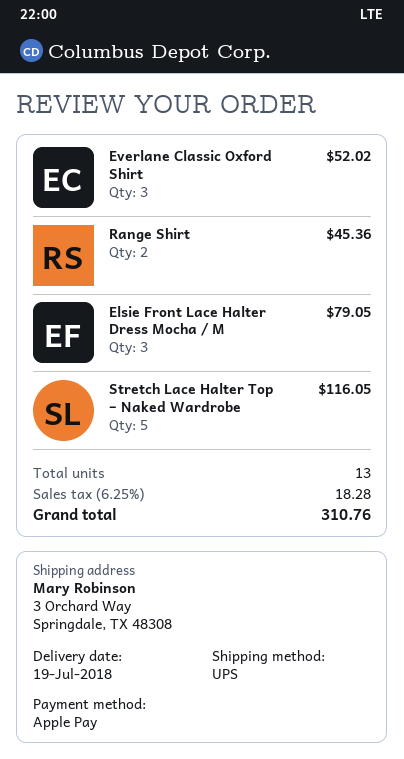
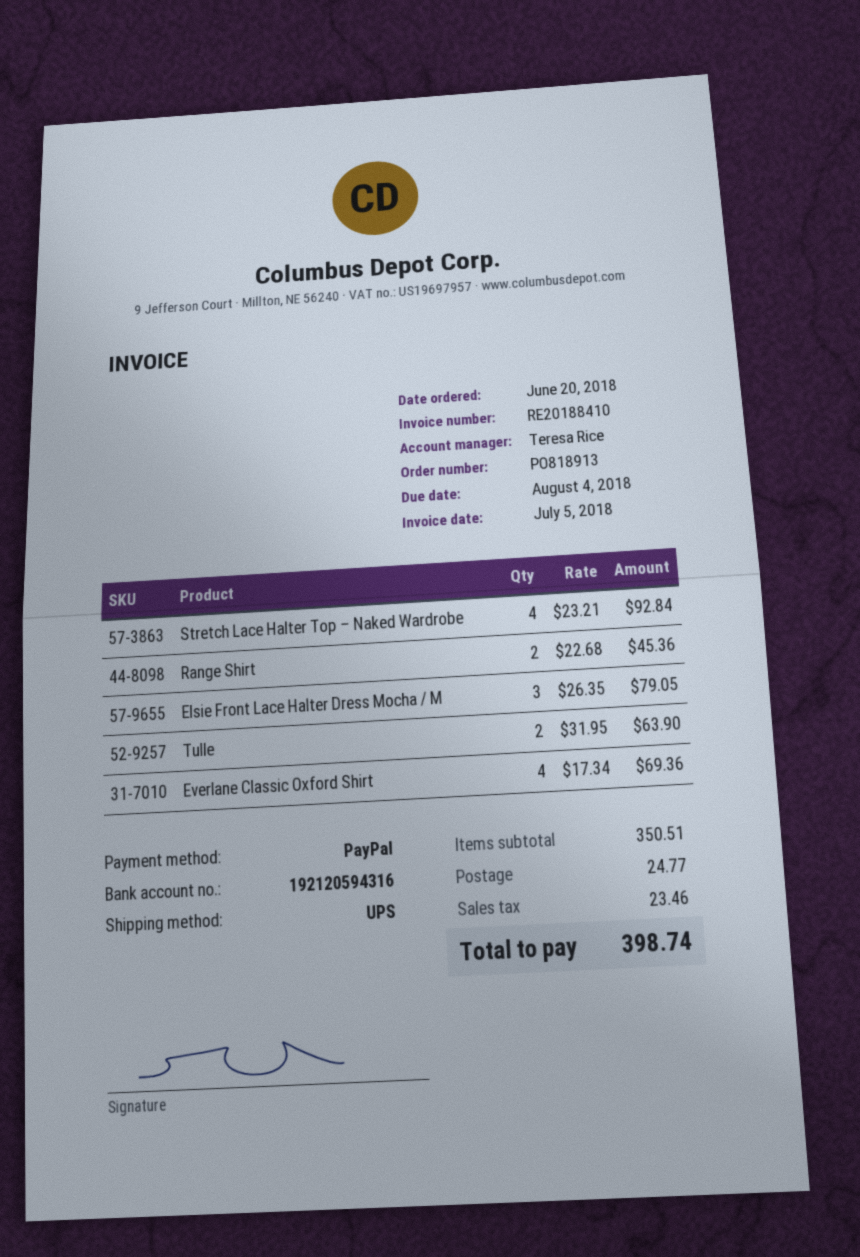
payment method: Apple Pay -> PayPal
Everlane Classic Oxford Shirt: 3 for 52.02 -> 4 for 69.36
Stretch Lace Halter Top – Naked Wardrobe: 5 for 116.05 -> 4 for 92.84
Tulle: none -> 2 for 63.90
shipping: none -> 24.77
tax: 18.28 -> 23.46
total: 310.76 -> 398.74

